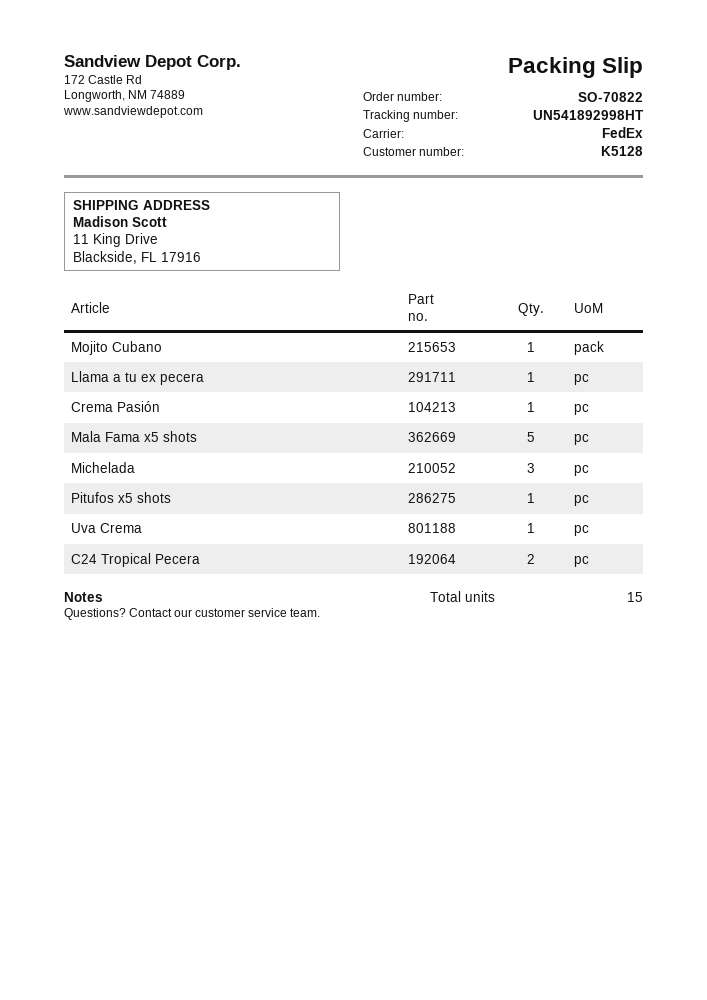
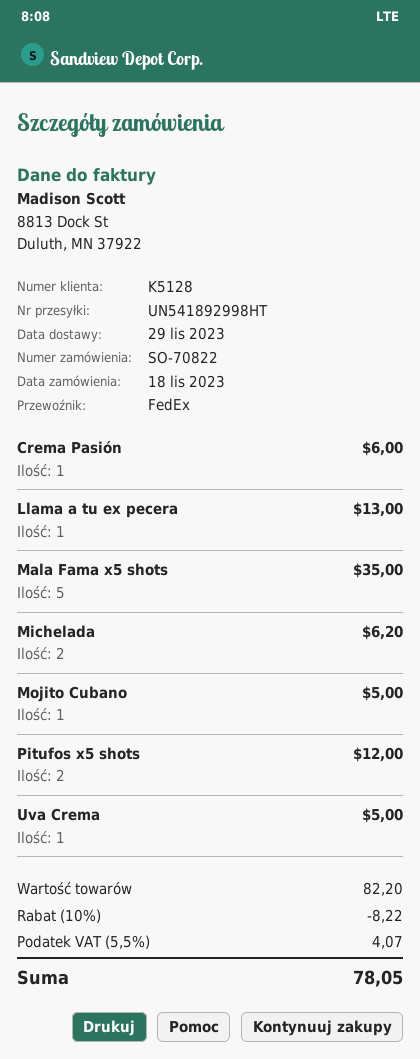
Michelada: 3 -> 2
Pitufos x5 shots: 1 -> 2
C24 Tropical Pecera: 2 -> none

